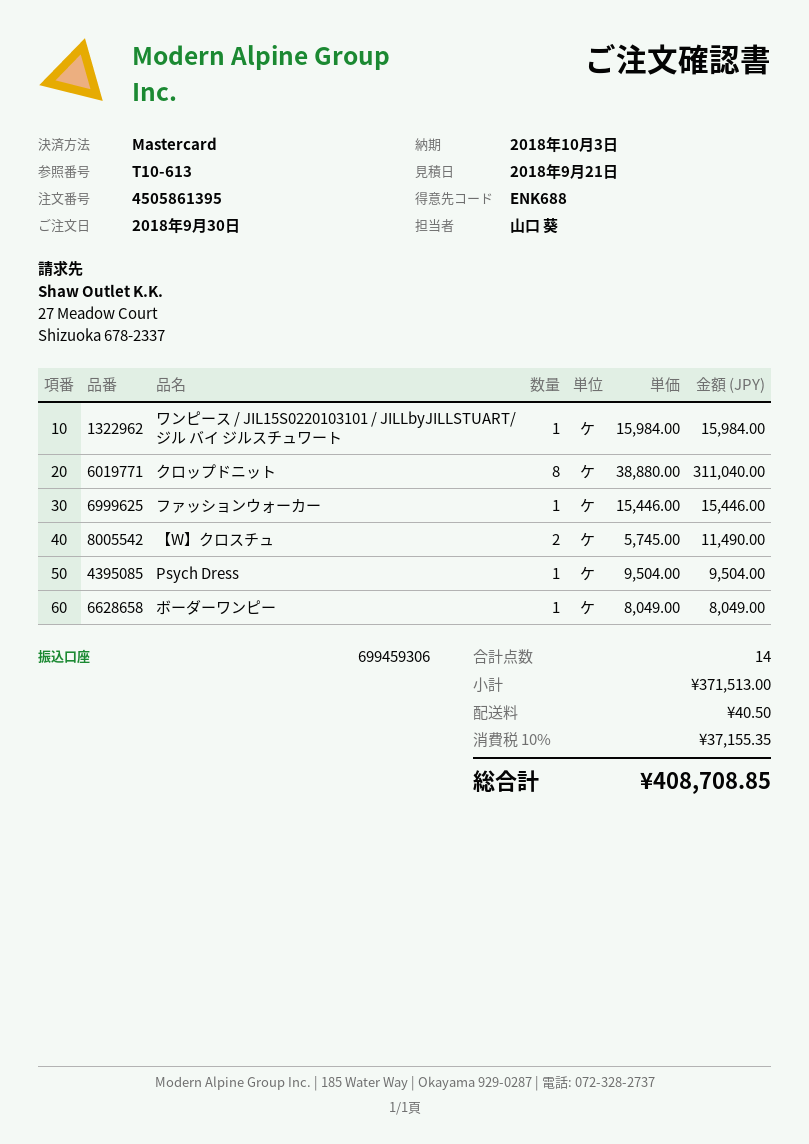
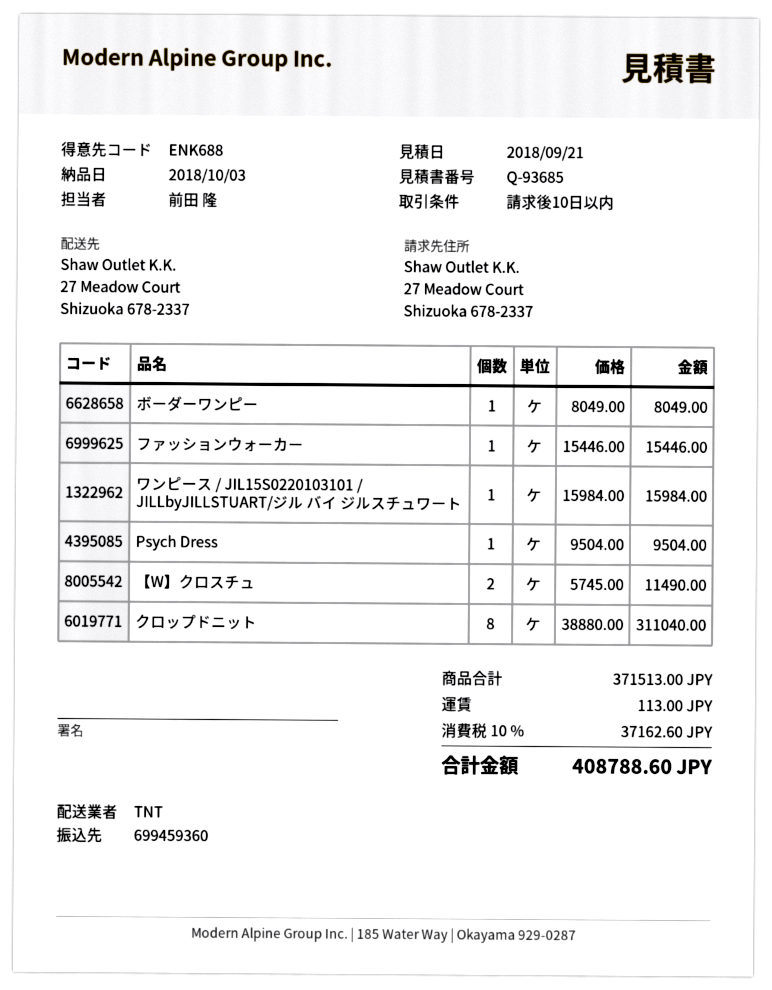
sales rep: 山口 葵 -> 前田 隆
bank account: 699459306 -> 699459360
shipping: 40.50 -> 113.00
tax: 10% = 37155.35 -> 10% = 37162.60
total: 408708.85 -> 408788.60

